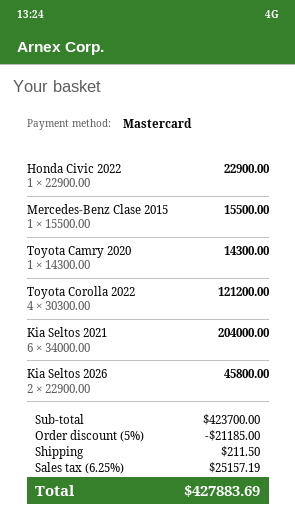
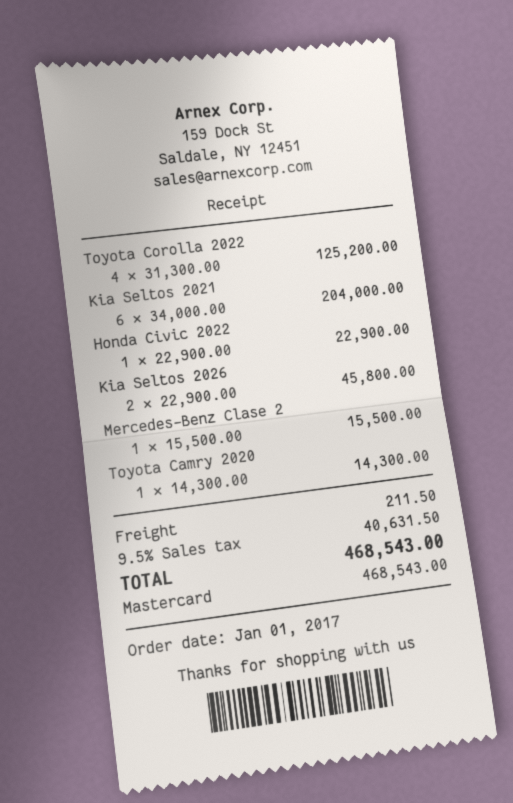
Toyota Corolla 2022: 4 x 30300.00 = 121200.00 -> 4 x 31300.00 = 125200.00
discount: 5% = 21185.00 -> none
tax: 6.25% = 25157.19 -> 9.5% = 40631.50
total: 427883.69 -> 468543.00

